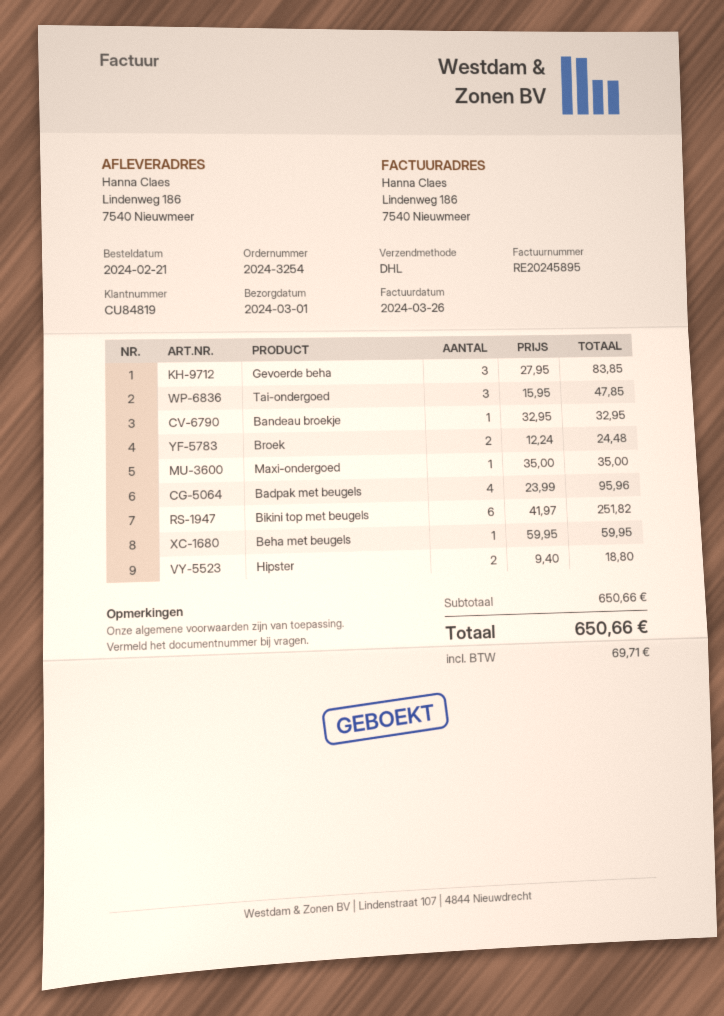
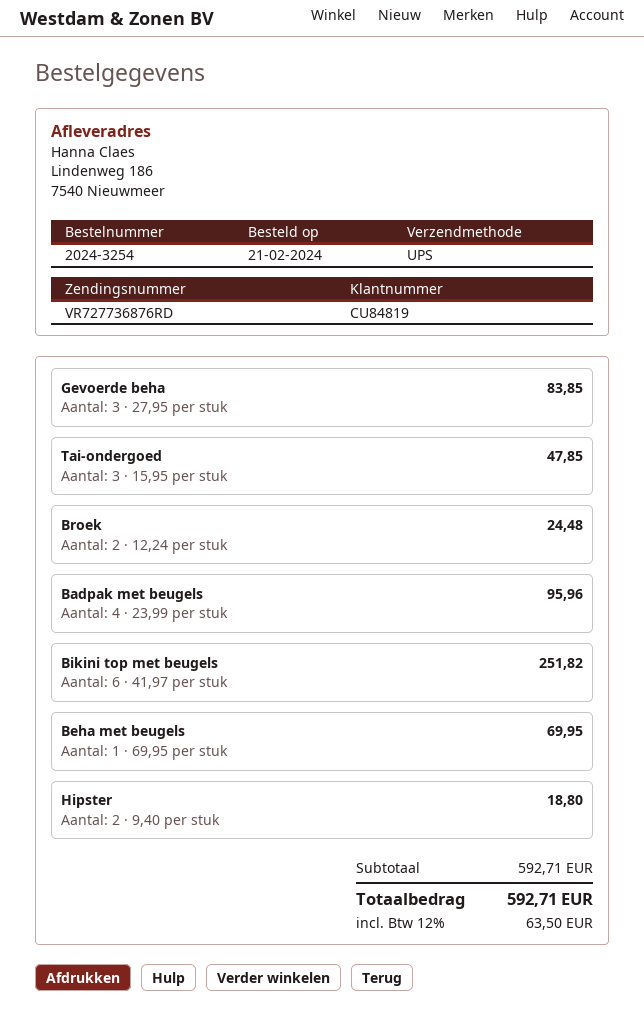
shipping method: DHL -> UPS
Bandeau broekje: 1 x 32.95 = 32.95 -> none
Maxi-ondergoed: 1 x 35.00 = 35.00 -> none
Beha met beugels: 1 x 59.95 = 59.95 -> 1 x 69.95 = 69.95
subtotal: 650.66 -> 592.71
tax: 69.71 -> 63.50
total: 650.66 -> 592.71

